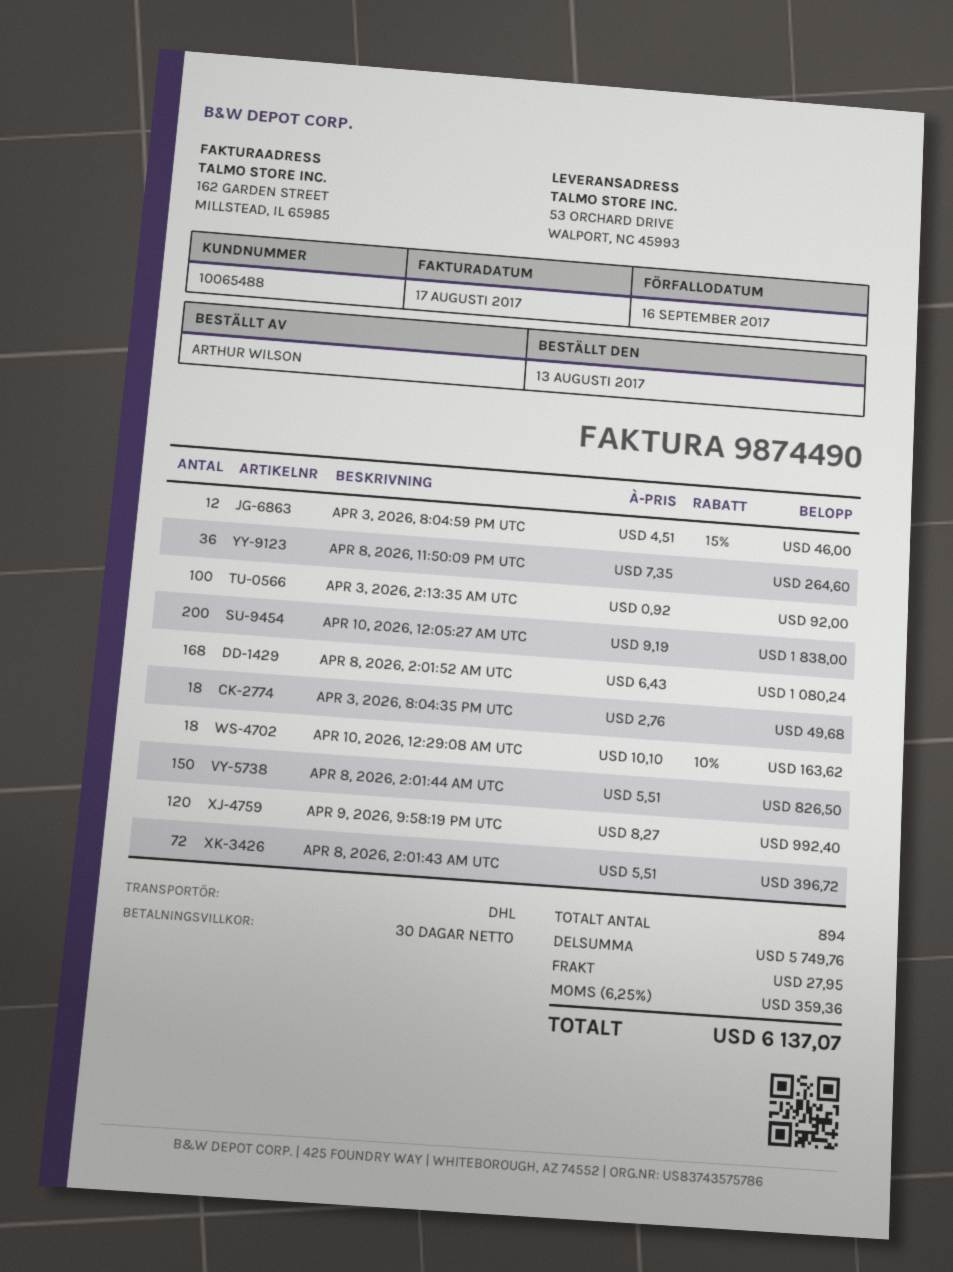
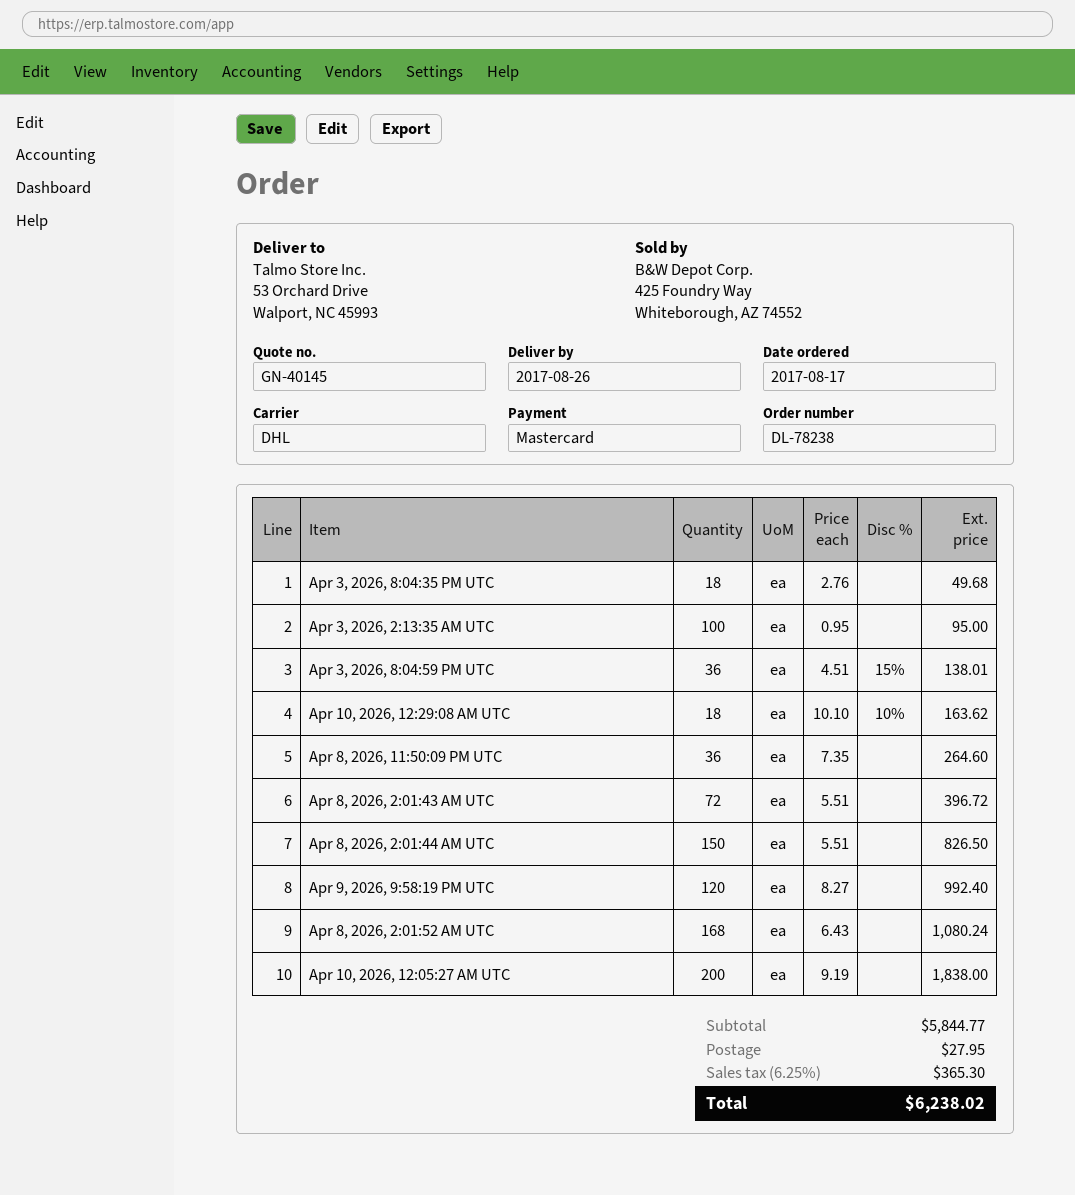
order date: 2017-08-13 -> 2017-08-17
APR 3, 2026, 8:04:59 PM UTC: 12 x 4.51 - 15% = 46.00 -> 36 x 4.51 - 15% = 138.01
APR 3, 2026, 2:13:35 AM UTC: 100 x 0.92 = 92.00 -> 100 x 0.95 = 95.00
subtotal: 5749.76 -> 5844.77
tax: 6.25% = 359.36 -> 6.25% = 365.30
total: 6137.07 -> 6238.02

